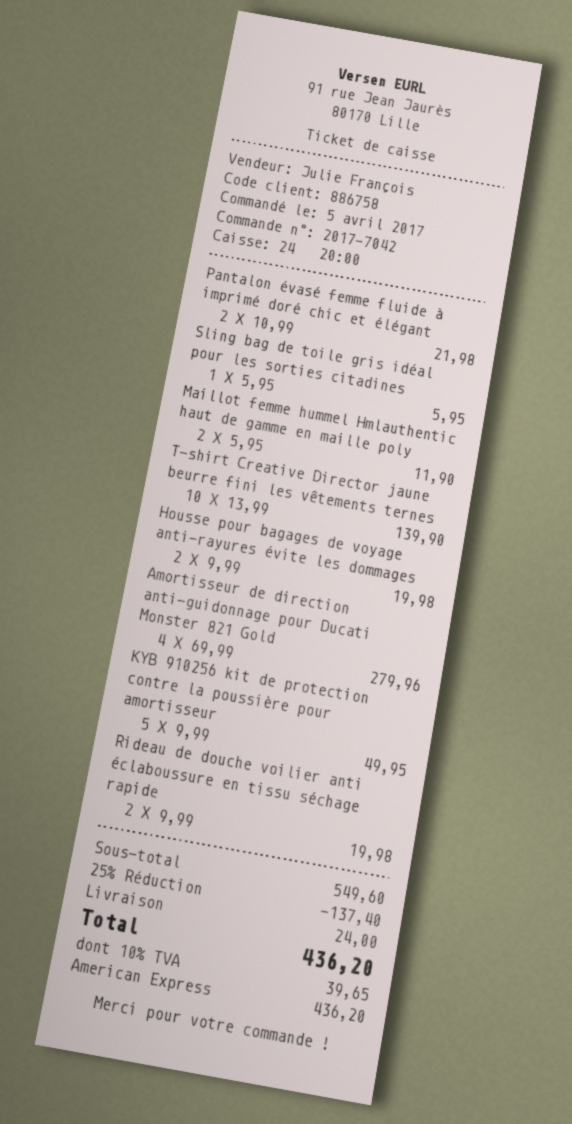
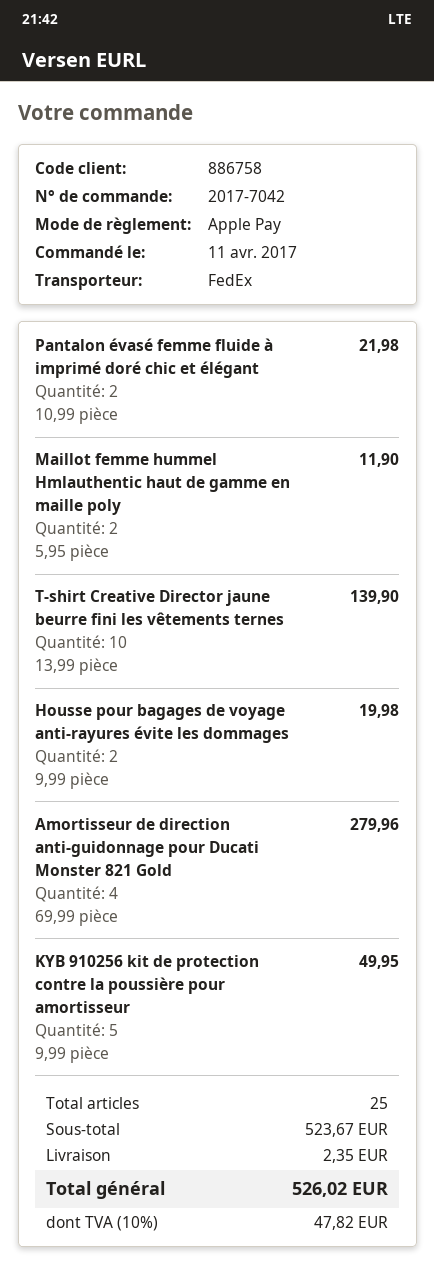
order date: 2017-04-05 -> 2017-04-11
payment method: American Express -> Apple Pay
Sling bag de toile gris idéal pour les sorties citadines: 1 x 5.95 = 5.95 -> none
Rideau de douche voilier anti éclaboussure en tissu séchage rapide: 2 x 9.99 = 19.98 -> none
subtotal: 549.60 -> 523.67
discount: 25% = 137.40 -> none
shipping: 24.00 -> 2.35
tax: 10% = 39.65 -> 10% = 47.82
total: 436.20 -> 526.02

